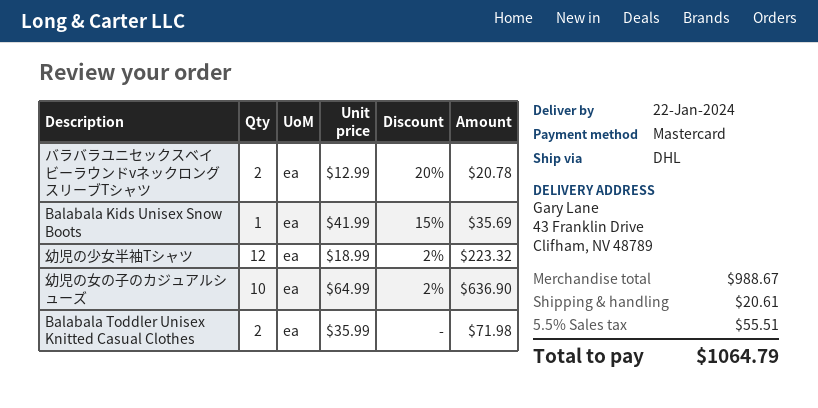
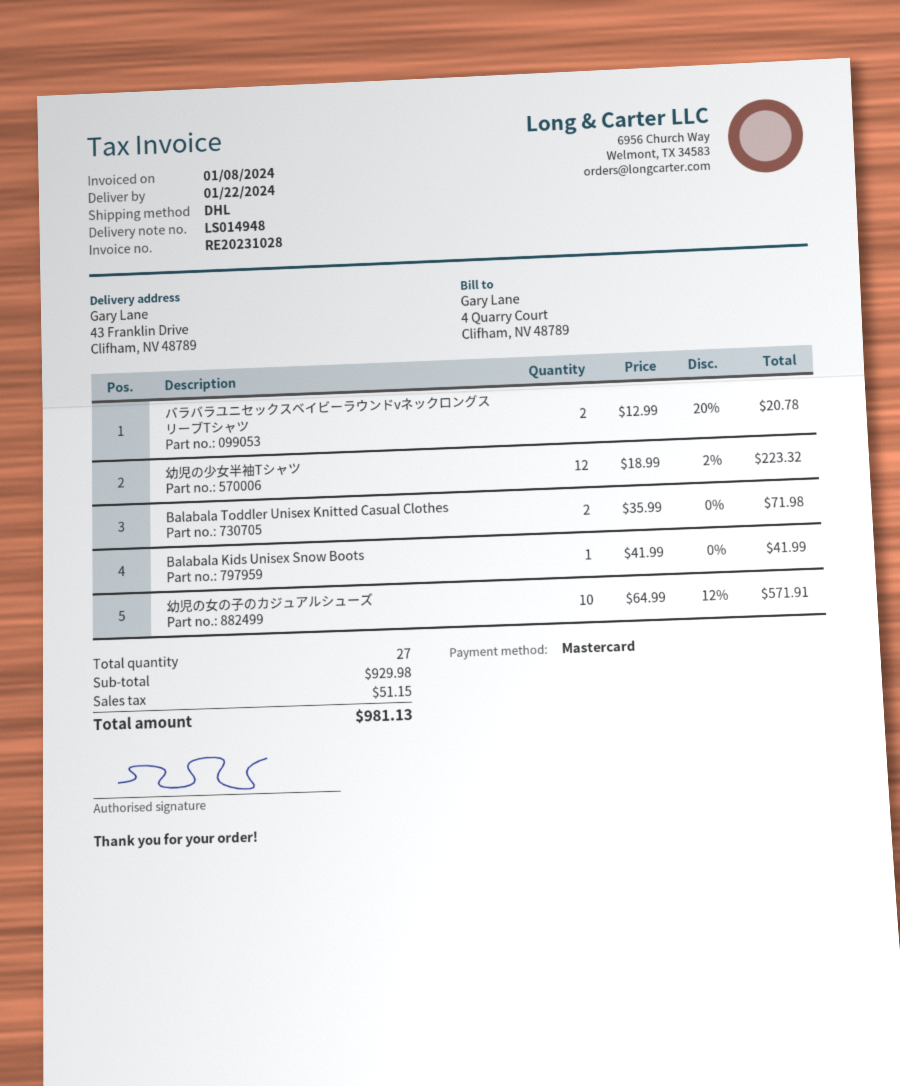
Balabala Kids Unisex Snow Boots: 1 x 41.99 - 15% = 35.69 -> 1 x 41.99 = 41.99
幼児の女の子のカジュアルシューズ: 10 x 64.99 - 2% = 636.90 -> 10 x 64.99 - 12% = 571.91
subtotal: 988.67 -> 929.98
shipping: 20.61 -> none
tax: 55.51 -> 51.15
total: 1064.79 -> 981.13

